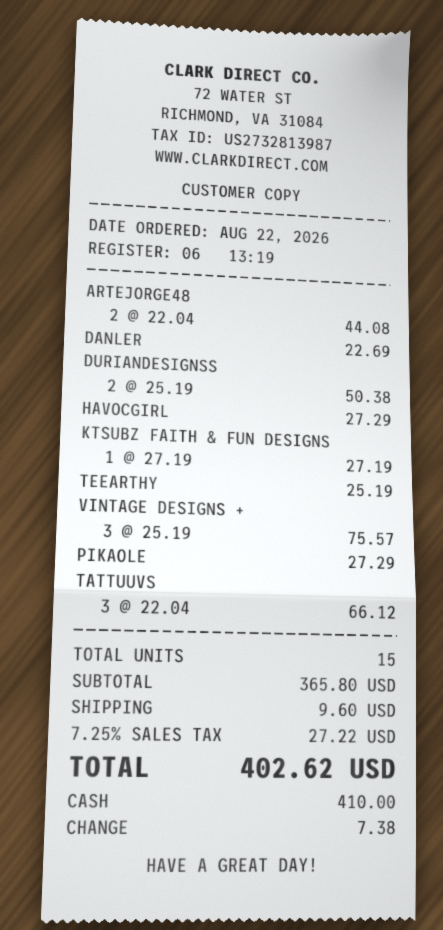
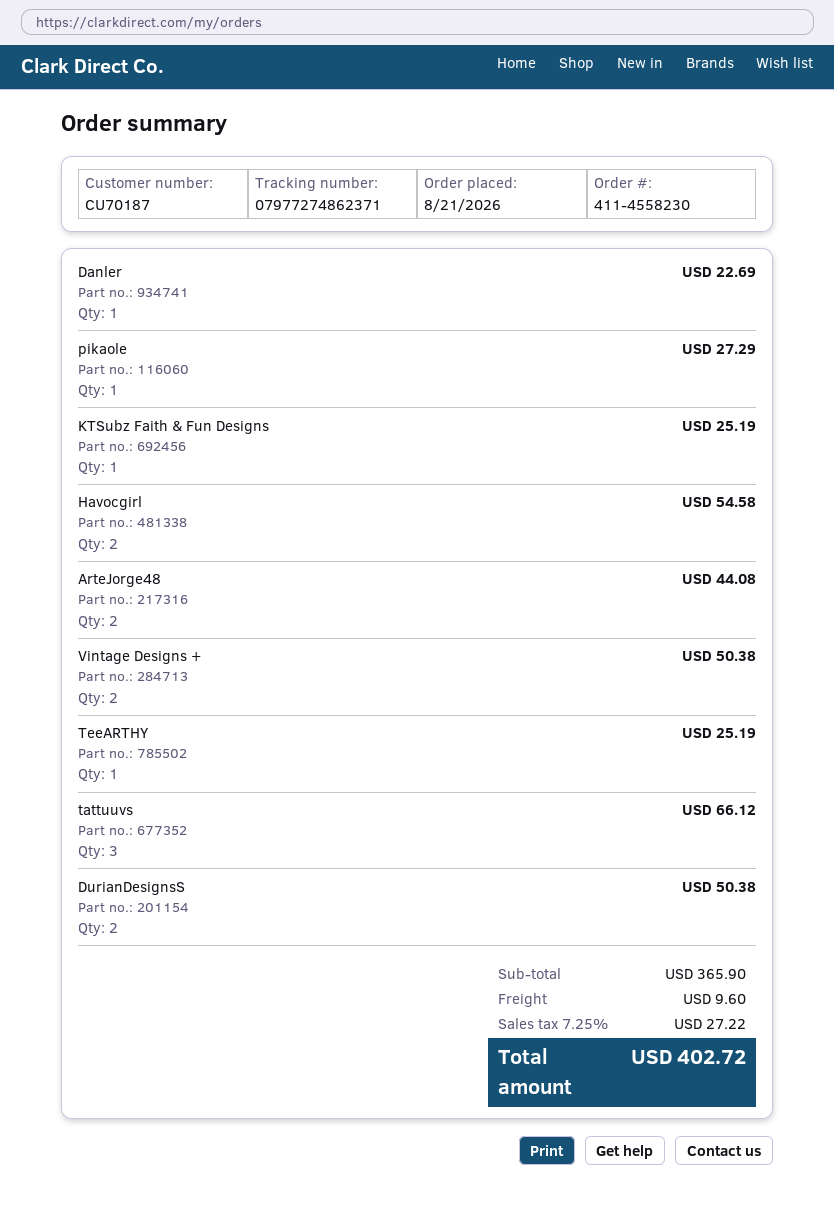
order date: 2026-08-22 -> 2026-08-21
HAVOCGIRL: 1 for 27.29 -> 2 for 54.58
KTSUBZ FAITH & FUN DESIGNS: 1 for 27.19 -> 1 for 25.19
VINTAGE DESIGNS +: 3 for 75.57 -> 2 for 50.38
subtotal: 365.80 -> 365.90
total: 402.62 -> 402.72

